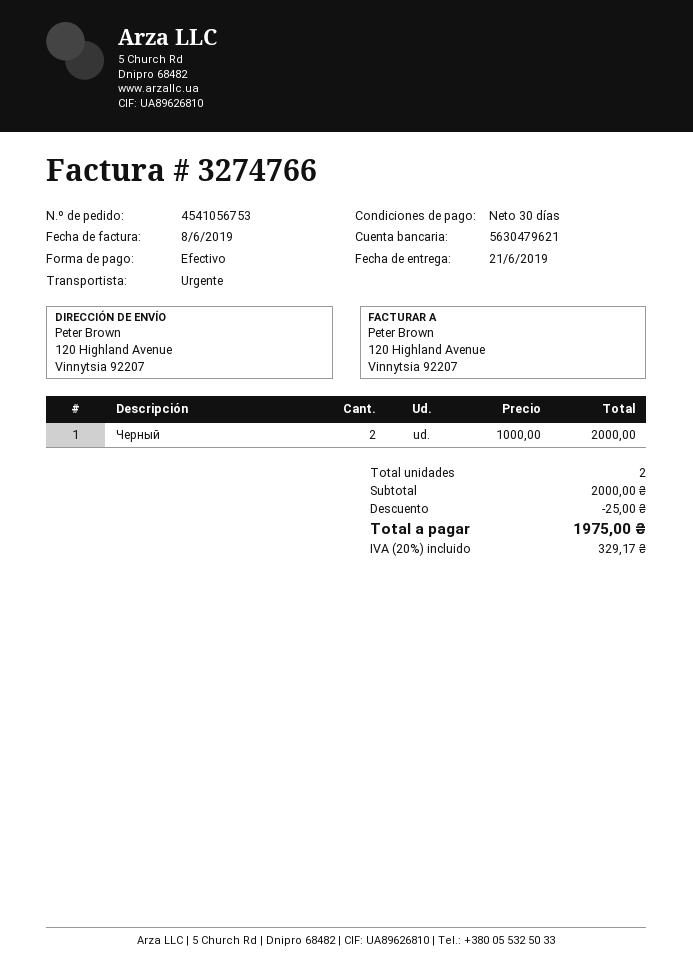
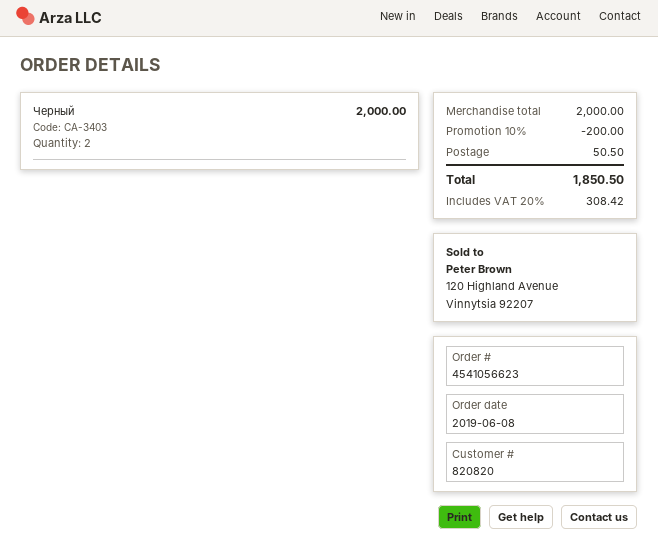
order number: 4541056753 -> 4541056623
discount: 25.00 -> 200.00
shipping: none -> 50.50
tax: 20% = 329.17 -> 20% = 308.42
total: 1975.00 -> 1850.50

